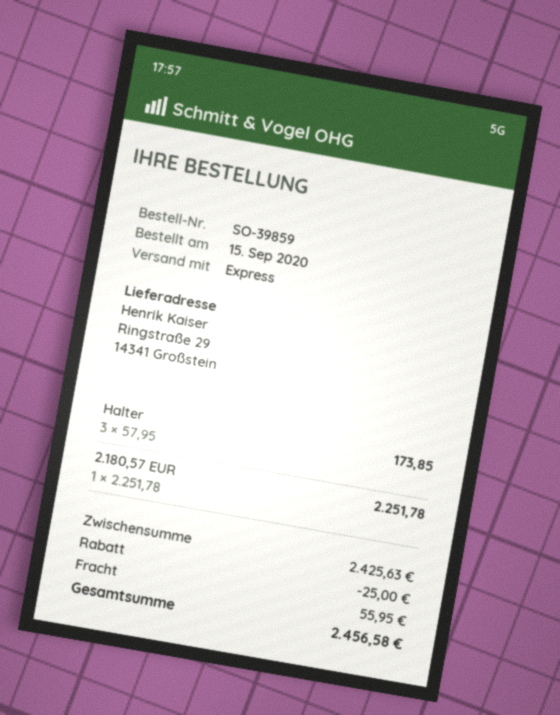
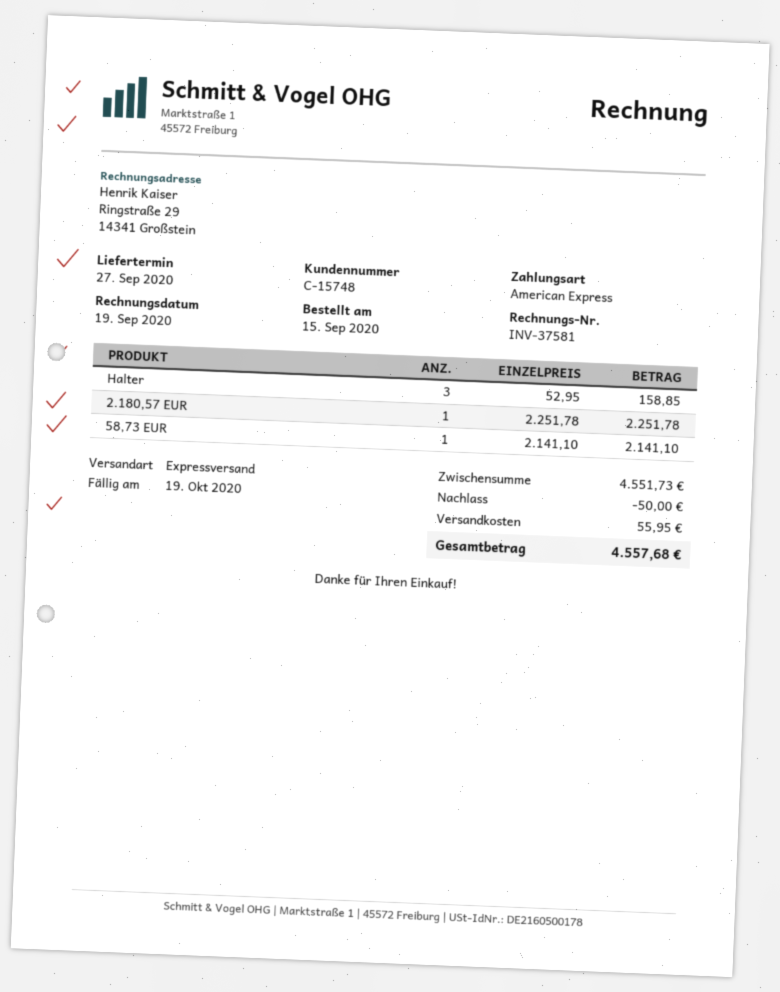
Halter: 3 x 57.95 = 173.85 -> 3 x 52.95 = 158.85
58,73 EUR: none -> 1 x 2141.10 = 2141.10
subtotal: 2425.63 -> 4551.73
discount: 25.00 -> 50.00
total: 2456.58 -> 4557.68

